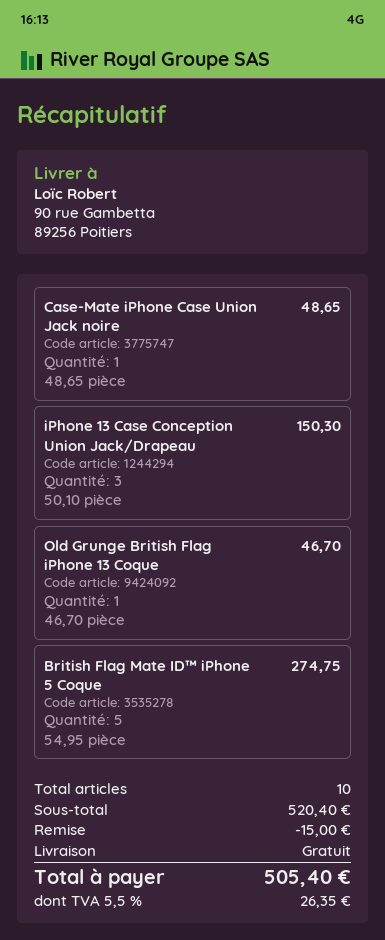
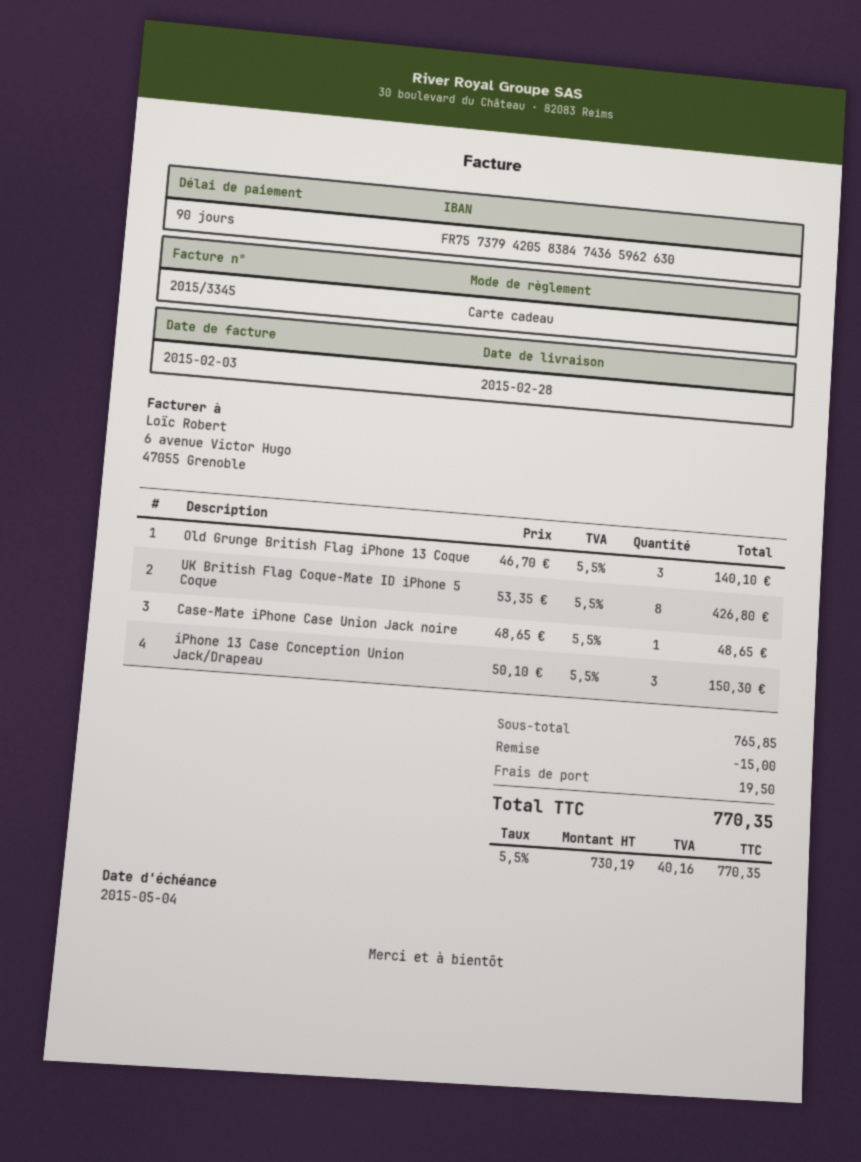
Old Grunge British Flag iPhone 13 Coque: 1 x 46.70 = 46.70 -> 3 x 46.70 = 140.10
British Flag Mate ID™ iPhone 5 Coque: 5 x 54.95 = 274.75 -> none
UK British Flag Coque-Mate ID iPhone 5 Coque: none -> 8 x 53.35 = 426.80
subtotal: 520.40 -> 765.85
shipping: 0.00 -> 19.50
tax: 5.5% = 26.35 -> 5.5% = 40.16
total: 505.40 -> 770.35

